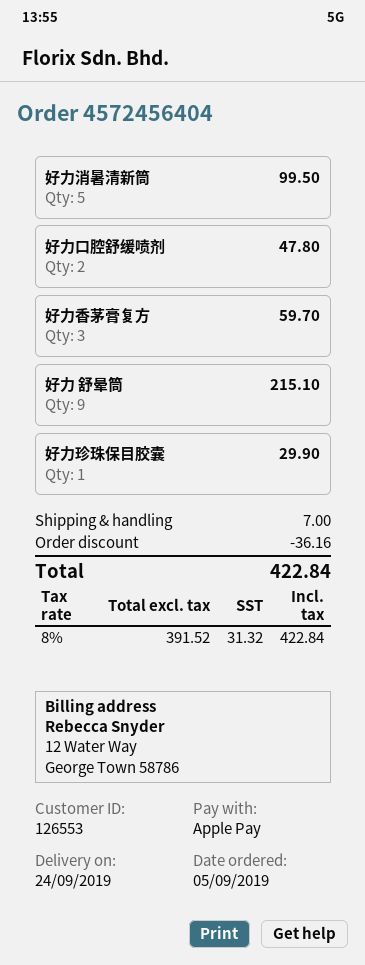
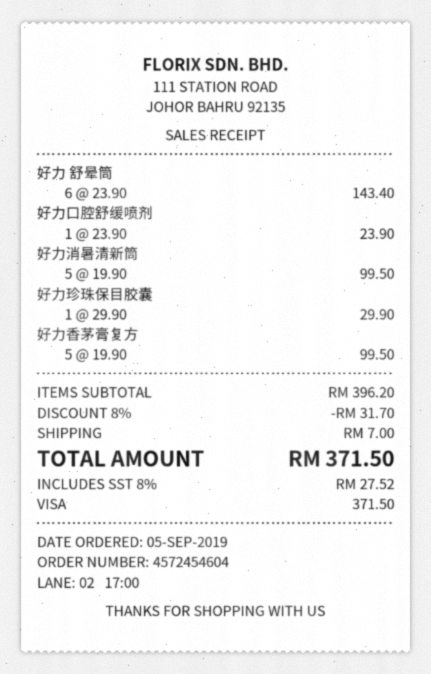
order number: 4572456404 -> 4572454604
payment method: Apple Pay -> Visa
好力口腔舒缓喷剂: 2 for 47.80 -> 1 for 23.90
好力香茅膏复方: 3 for 59.70 -> 5 for 99.50
好力 舒晕筒: 9 for 215.10 -> 6 for 143.40
discount: 36.16 -> 31.70
tax: 8% = 31.32 -> 8% = 27.52
total: 422.84 -> 371.50

